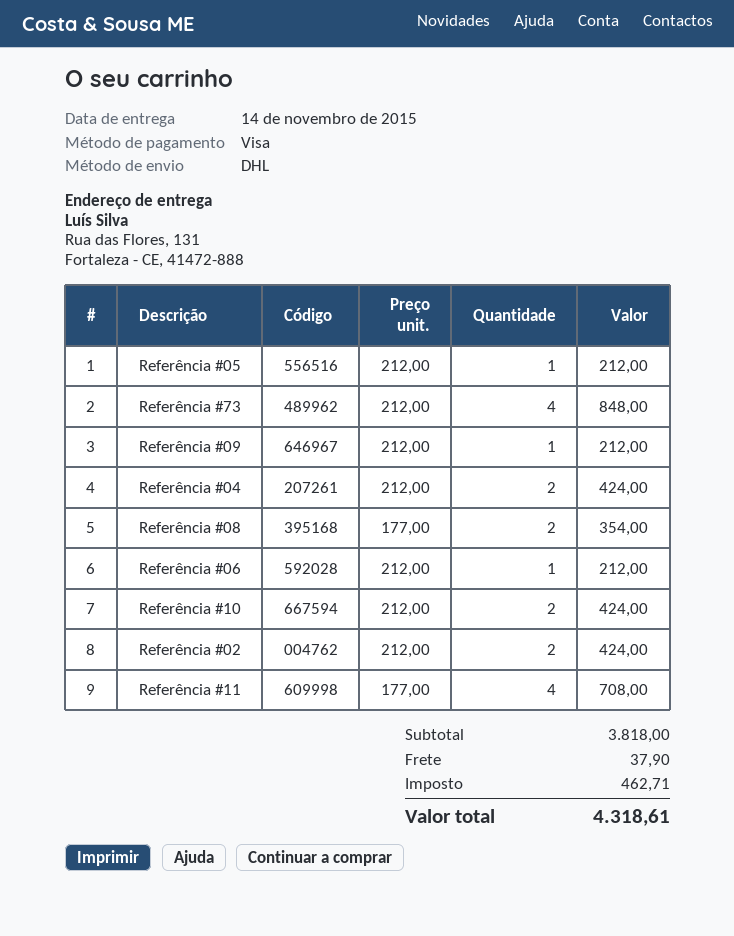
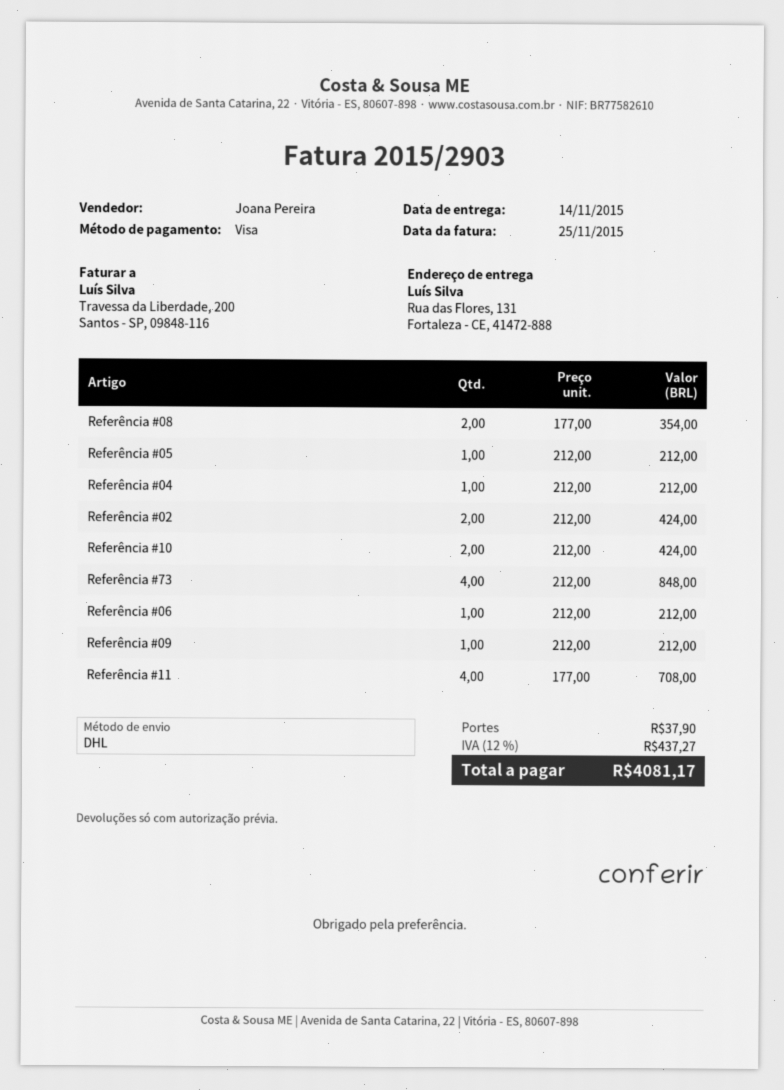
Referência #04: 2 x 212.00 = 424.00 -> 1 x 212.00 = 212.00
tax: 462.71 -> 437.27
total: 4318.61 -> 4081.17

